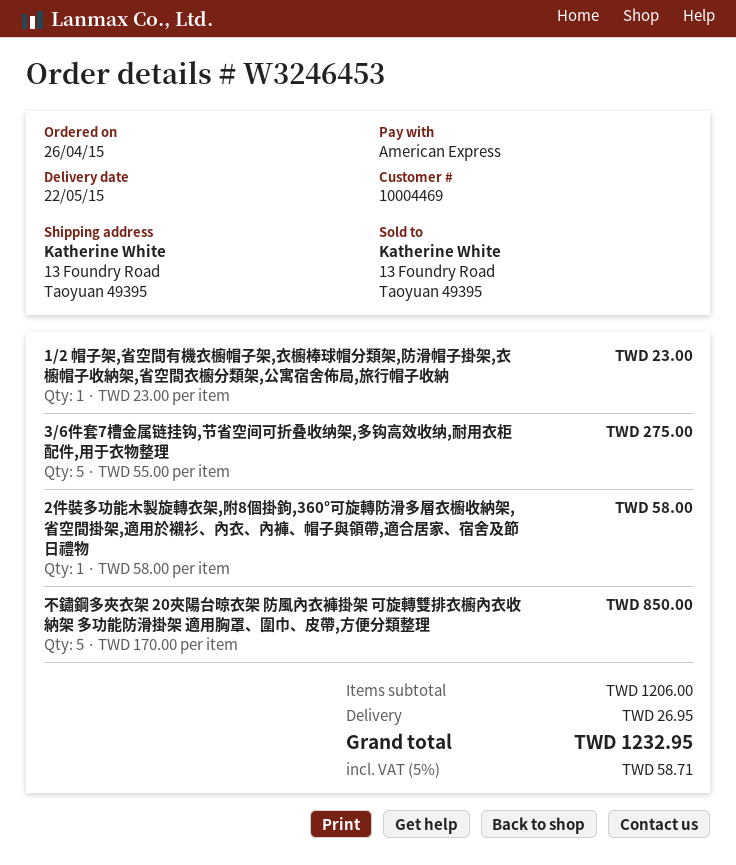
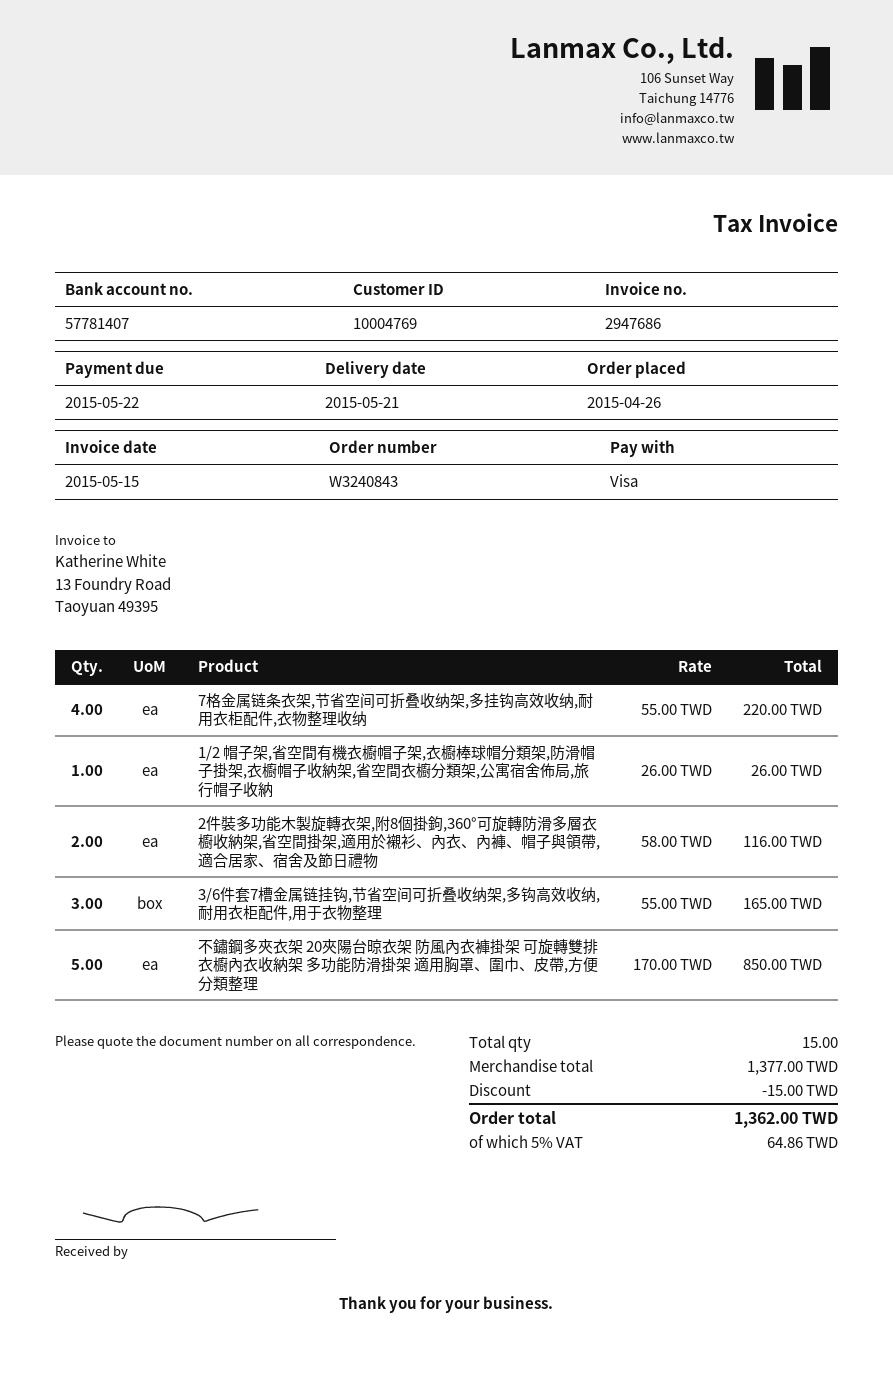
order number: W3246453 -> W3240843
delivery date: 2015-05-22 -> 2015-05-21
customer number: 10004469 -> 10004769
payment method: American Express -> Visa
1/2 帽子架,省空間有機衣櫥帽子架,衣櫥棒球帽分類架,防滑帽子掛架,衣櫥帽子收納架,省空間衣櫥分類架,公寓宿舍佈局,旅行帽子收納: 1 x 23.00 = 23.00 -> 1 x 26.00 = 26.00
3/6件套7槽金属链挂钩,节省空间可折叠收纳架,多钩高效收纳,耐用衣柜配件,用于衣物整理: 5 x 55.00 = 275.00 -> 3 x 55.00 = 165.00
2件裝多功能木製旋轉衣架,附8個掛鉤,360°可旋轉防滑多層衣櫥收納架,省空間掛架,適用於襯衫、內衣、內褲、帽子與領帶,適合居家、宿舍及節日禮物: 1 x 58.00 = 58.00 -> 2 x 58.00 = 116.00
7格金属链条衣架,节省空间可折叠收纳架,多挂钩高效收纳,耐用衣柜配件,衣物整理收纳: none -> 4 x 55.00 = 220.00
subtotal: 1206.00 -> 1377.00
discount: none -> 15.00
shipping: 26.95 -> none
tax: 5% = 58.71 -> 5% = 64.86
total: 1232.95 -> 1362.00

